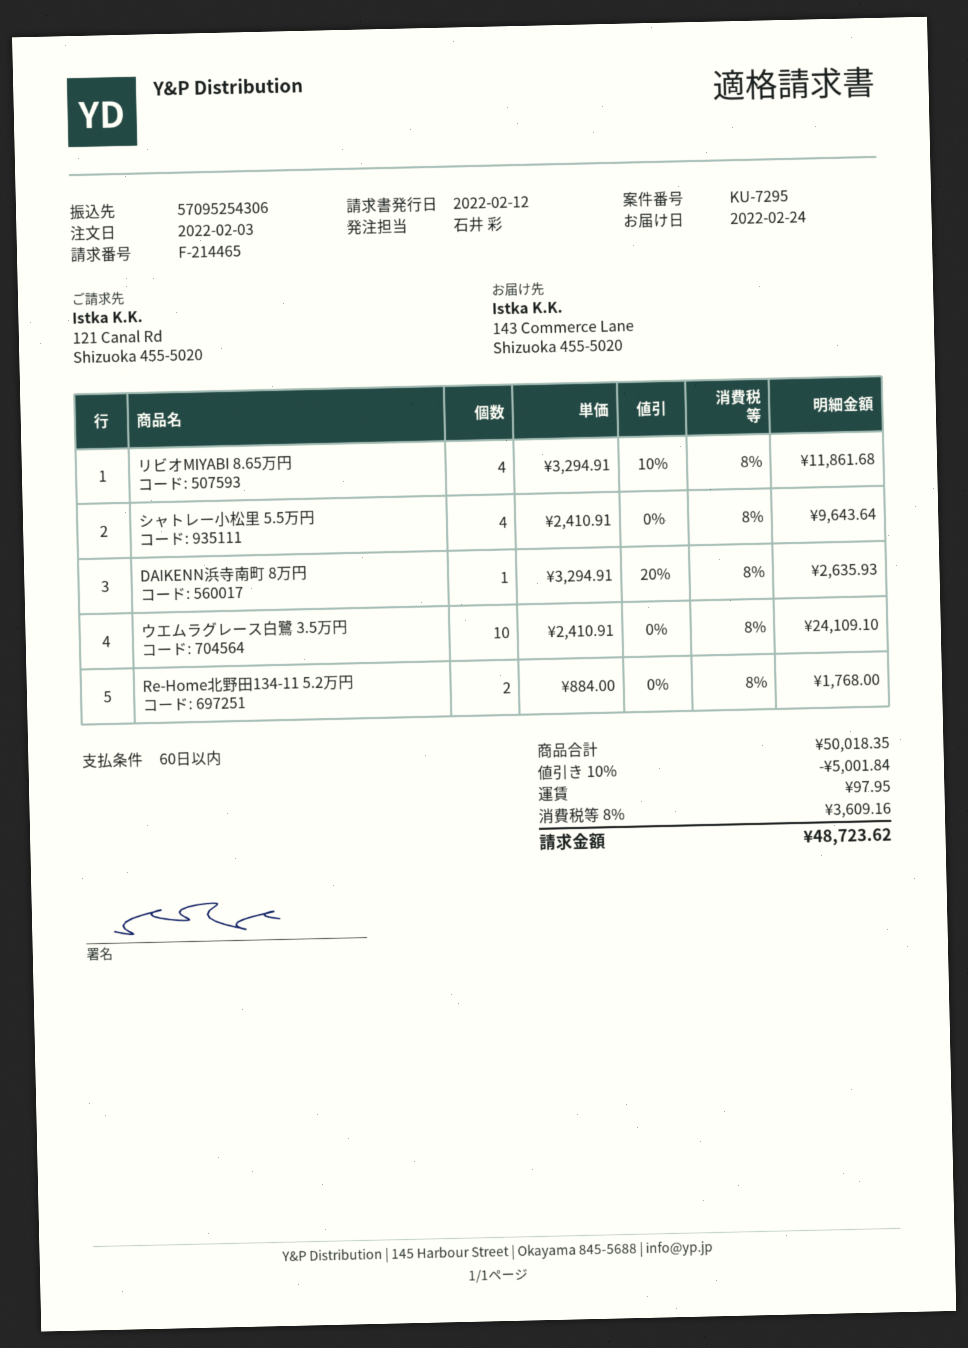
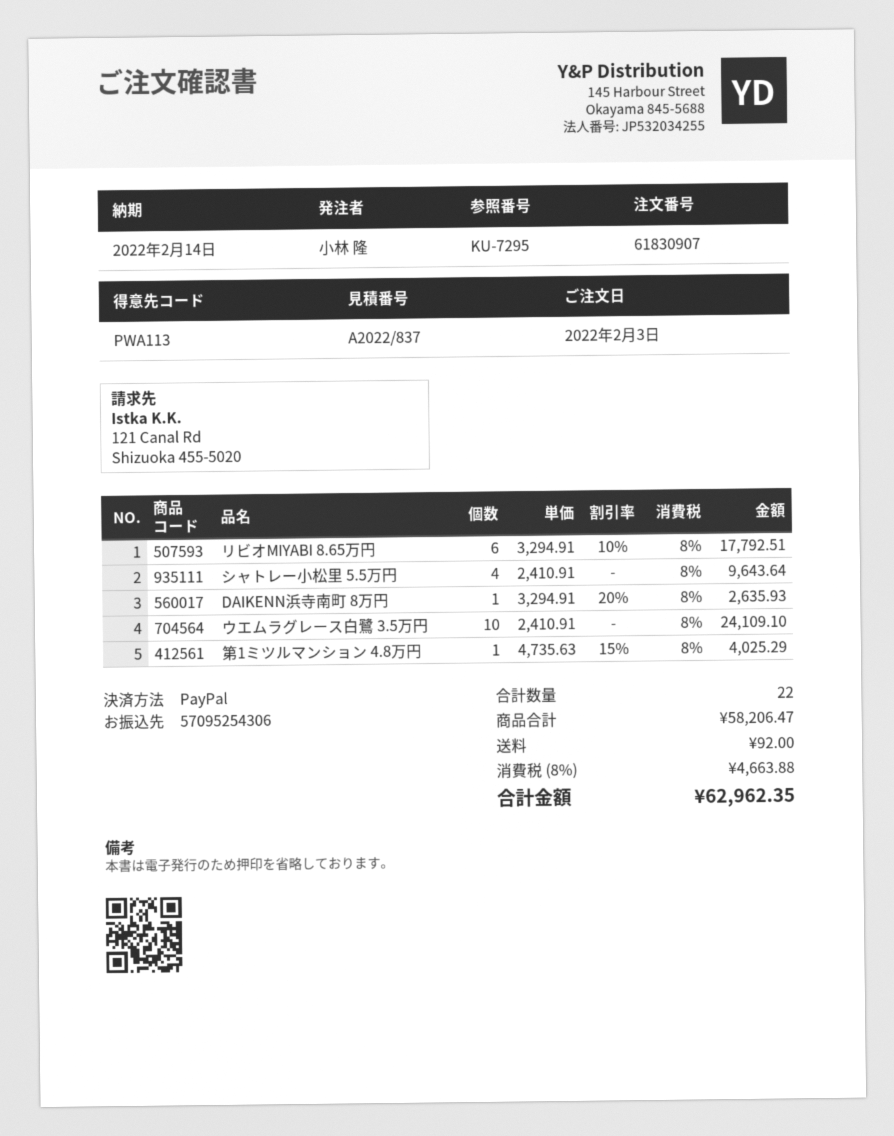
delivery date: 2022-02-24 -> 2022-02-14
ordered by: 石井 彩 -> 小林 隆
リビオMIYABI 8.65万円: 4 x 3294.91 - 10% = 11861.68 -> 6 x 3294.91 - 10% = 17792.51
Re-Home北野田134-11 5.2万円: 2 x 884.00 = 1768.00 -> none
第1ミツルマンション 4.8万円: none -> 1 x 4735.63 - 15% = 4025.29
subtotal: 50018.35 -> 58206.47
discount: 10% = 5001.84 -> none
shipping: 97.95 -> 92.00
tax: 8% = 3609.16 -> 8% = 4663.88
total: 48723.62 -> 62962.35

